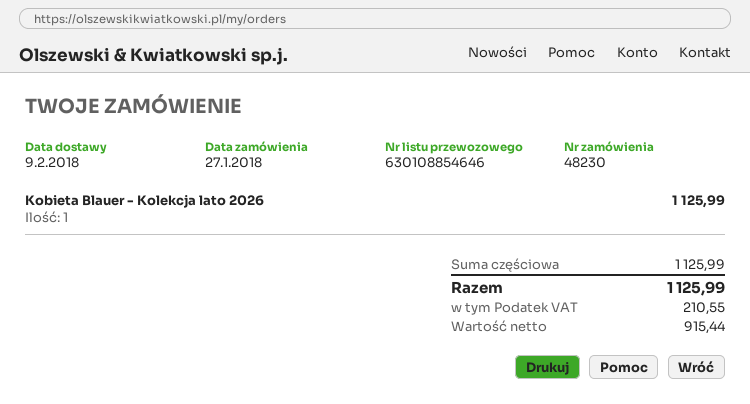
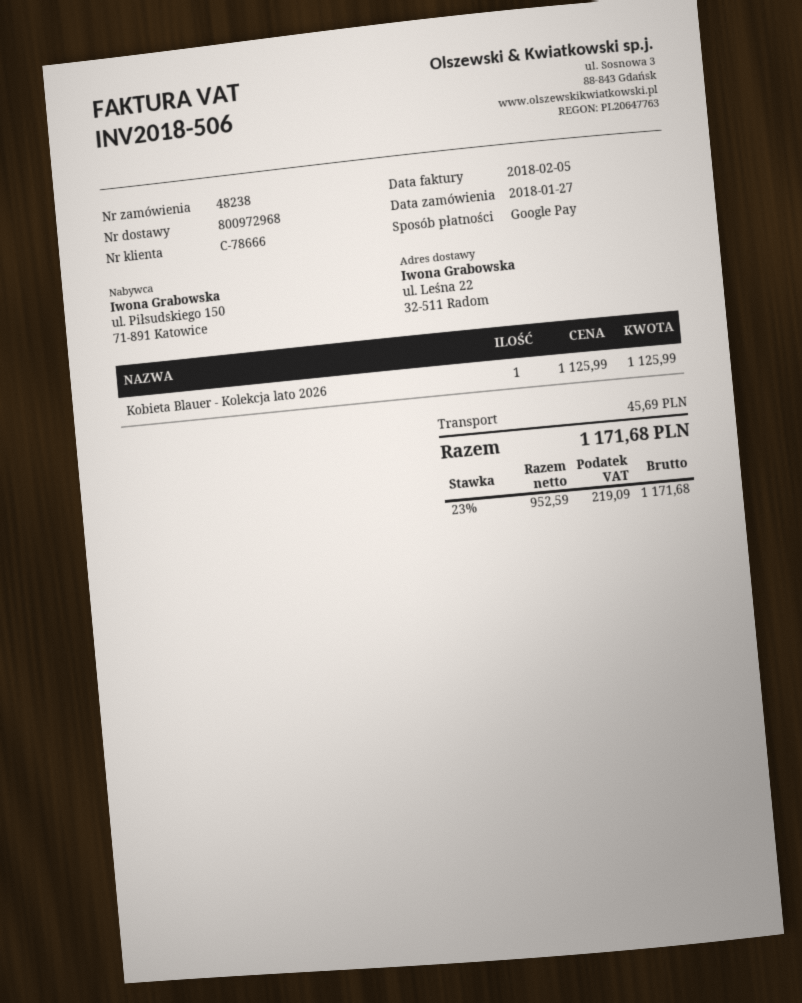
order number: 48230 -> 48238
shipping: none -> 45.69
net: 915.44 -> 952.59
tax: 210.55 -> 219.09
total: 1125.99 -> 1171.68

